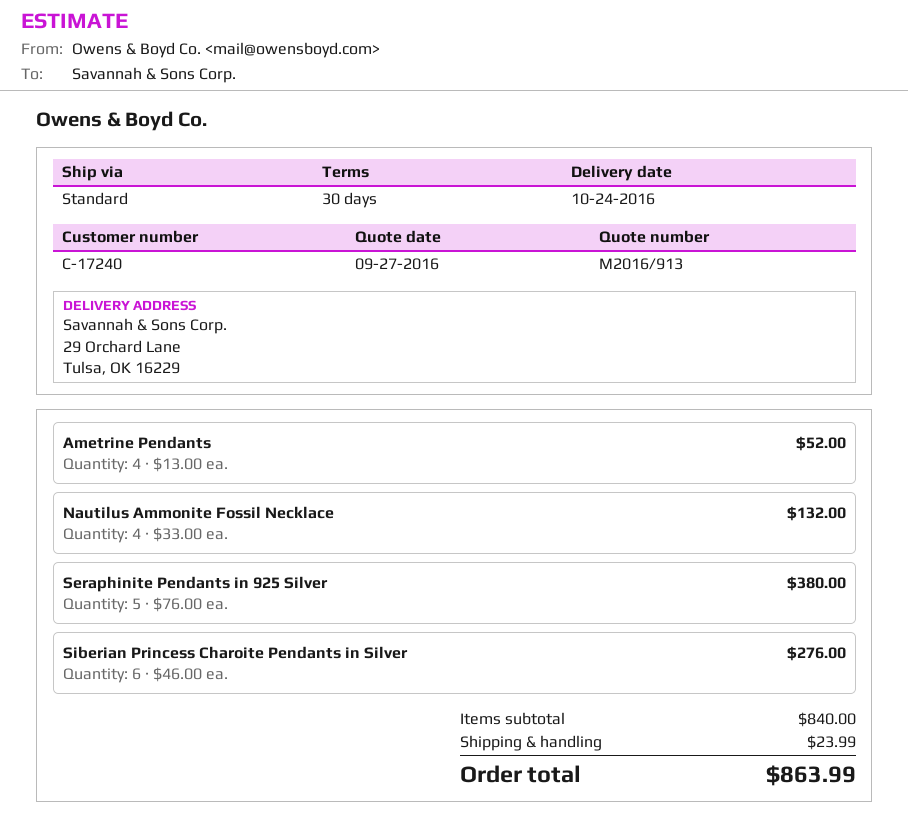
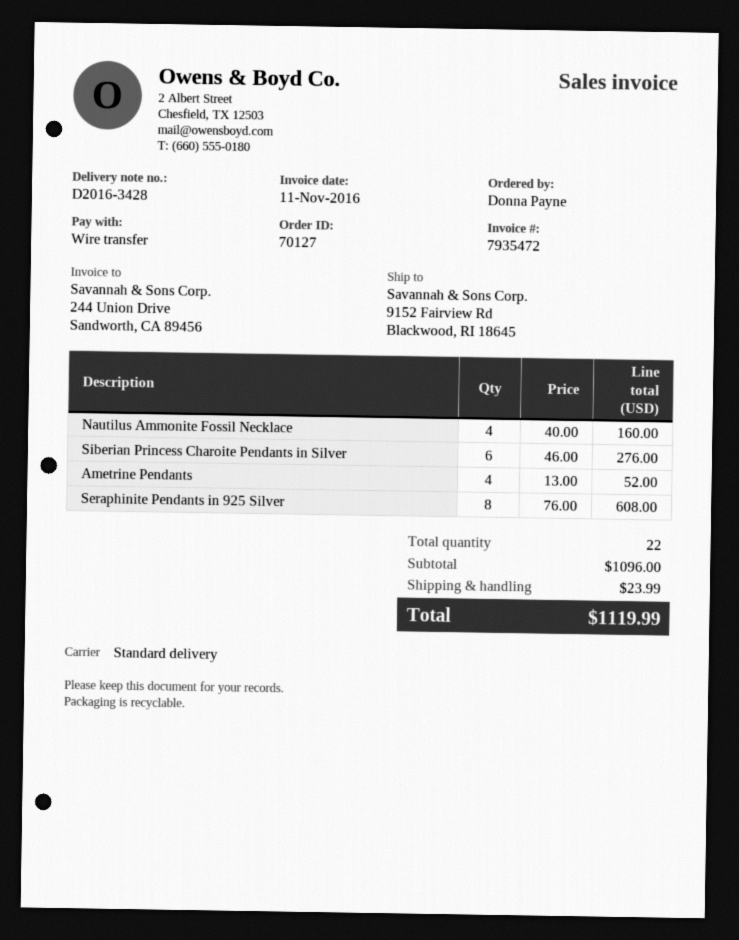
ship to: 29 Orchard Lane, Tulsa, OK 16229 -> 9152 Fairview Rd, Blackwood, RI 18645
Nautilus Ammonite Fossil Necklace: 4 x 33.00 = 132.00 -> 4 x 40.00 = 160.00
Seraphinite Pendants in 925 Silver: 5 x 76.00 = 380.00 -> 8 x 76.00 = 608.00
subtotal: 840.00 -> 1096.00
total: 863.99 -> 1119.99

